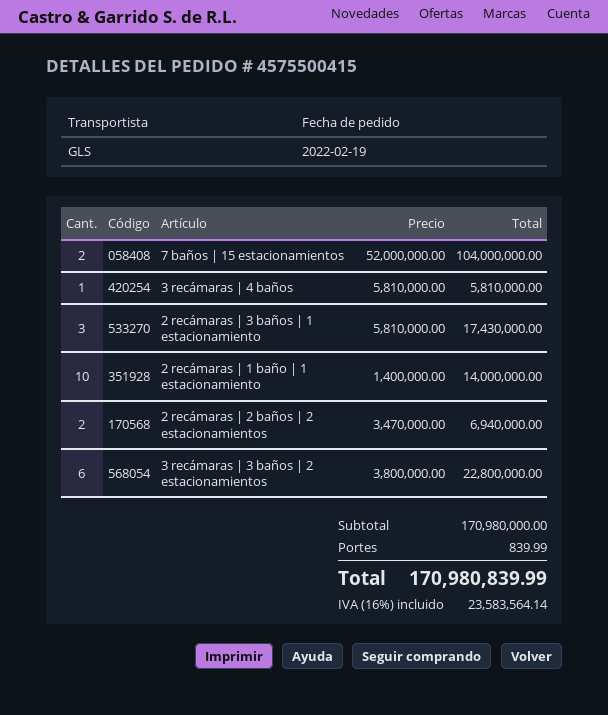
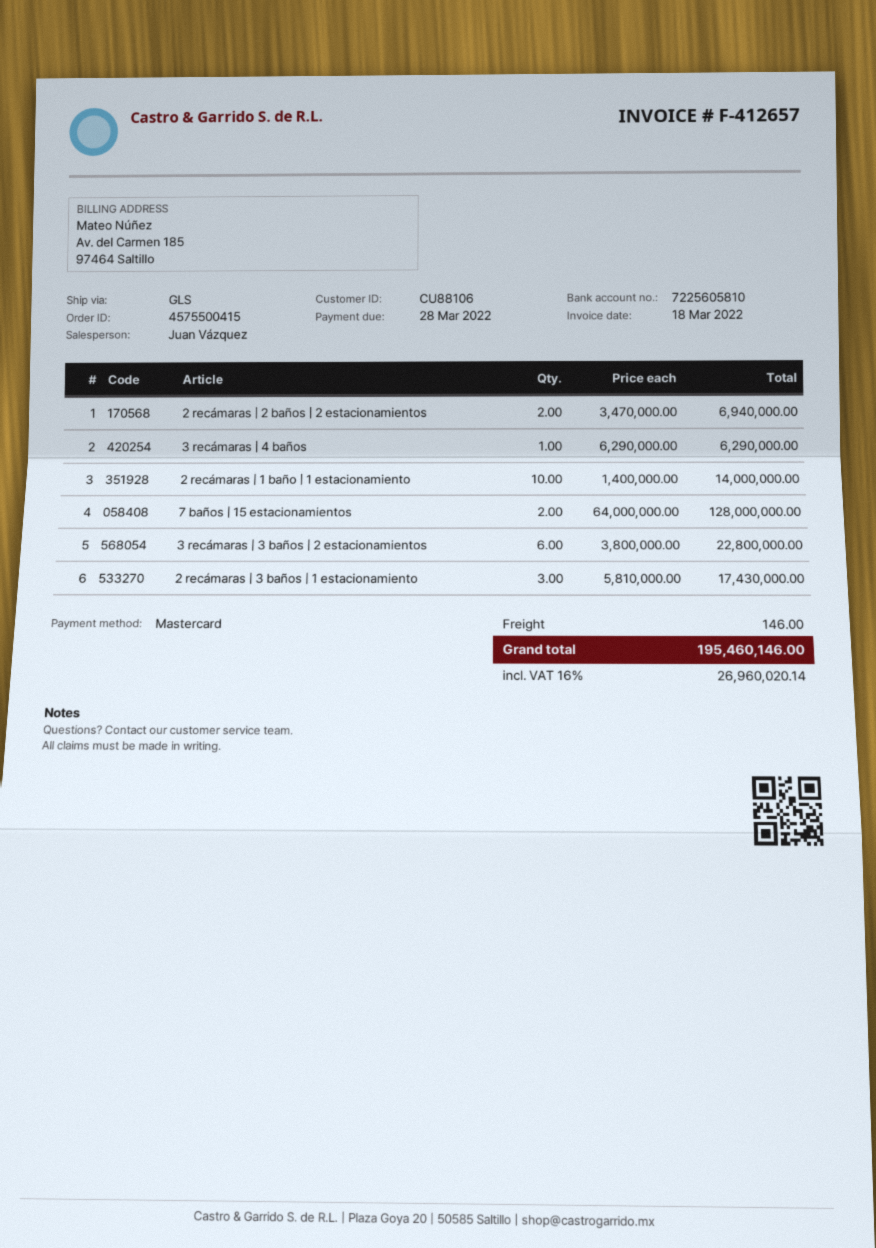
7 baños | 15 estacionamientos: 2 x 52000000.00 = 104000000.00 -> 2 x 64000000.00 = 128000000.00
3 recámaras | 4 baños: 1 x 5810000.00 = 5810000.00 -> 1 x 6290000.00 = 6290000.00
shipping: 839.99 -> 146.00
tax: 16% = 23583564.14 -> 16% = 26960020.14
total: 170980839.99 -> 195460146.00

